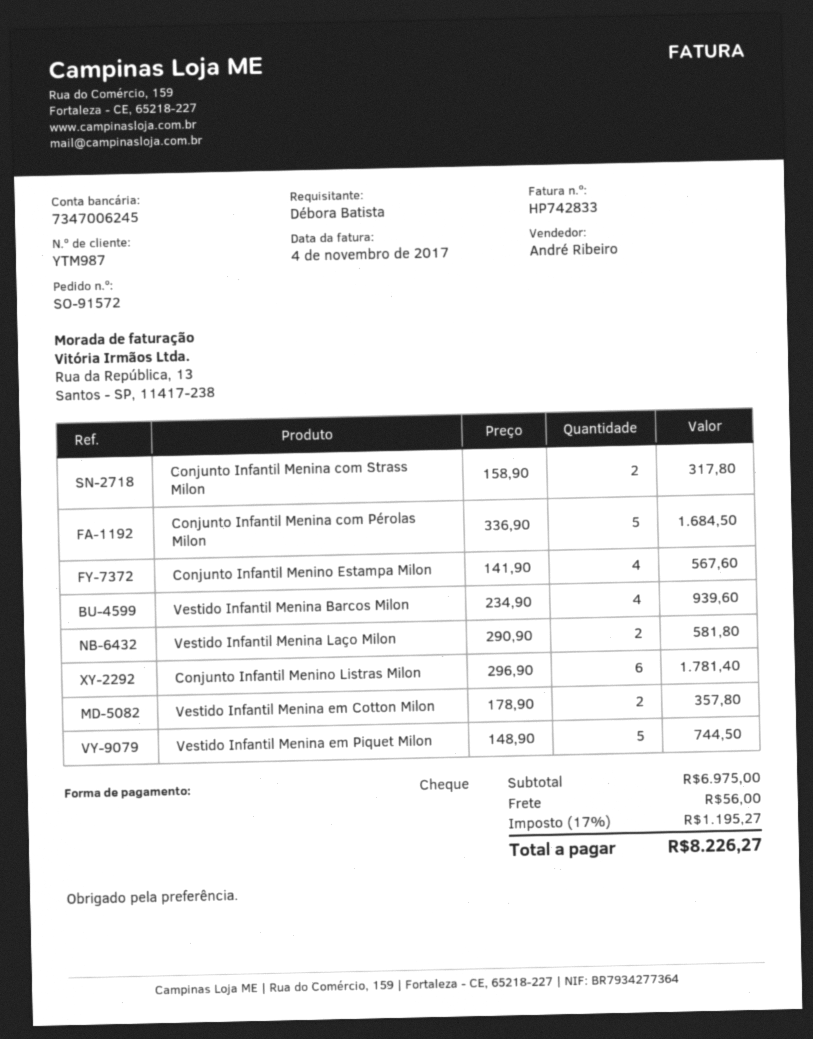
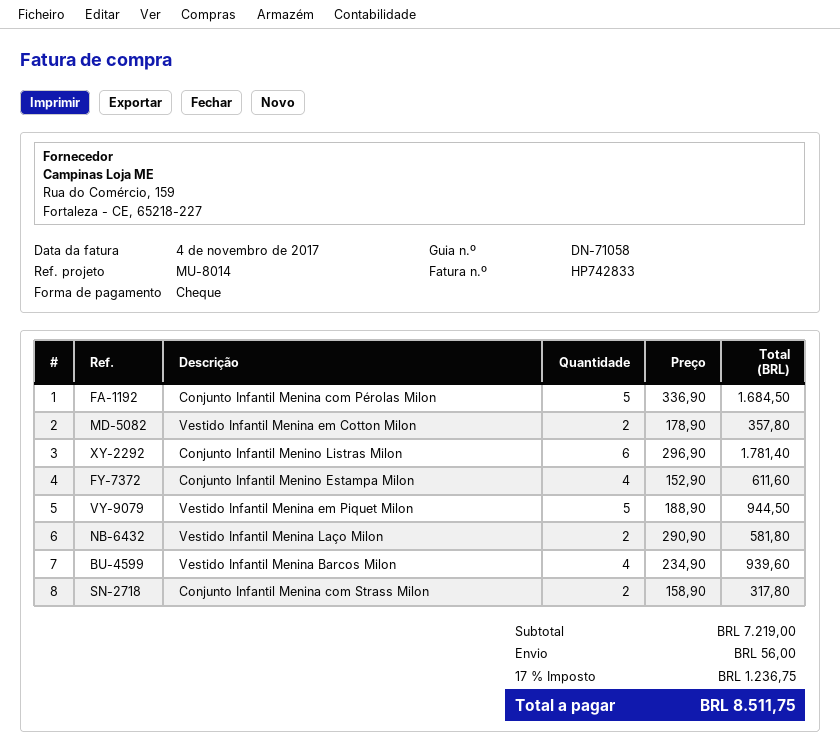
Conjunto Infantil Menino Estampa Milon: 4 x 141.90 = 567.60 -> 4 x 152.90 = 611.60
Vestido Infantil Menina em Piquet Milon: 5 x 148.90 = 744.50 -> 5 x 188.90 = 944.50
subtotal: 6975.00 -> 7219.00
tax: 17% = 1195.27 -> 17% = 1236.75
total: 8226.27 -> 8511.75

